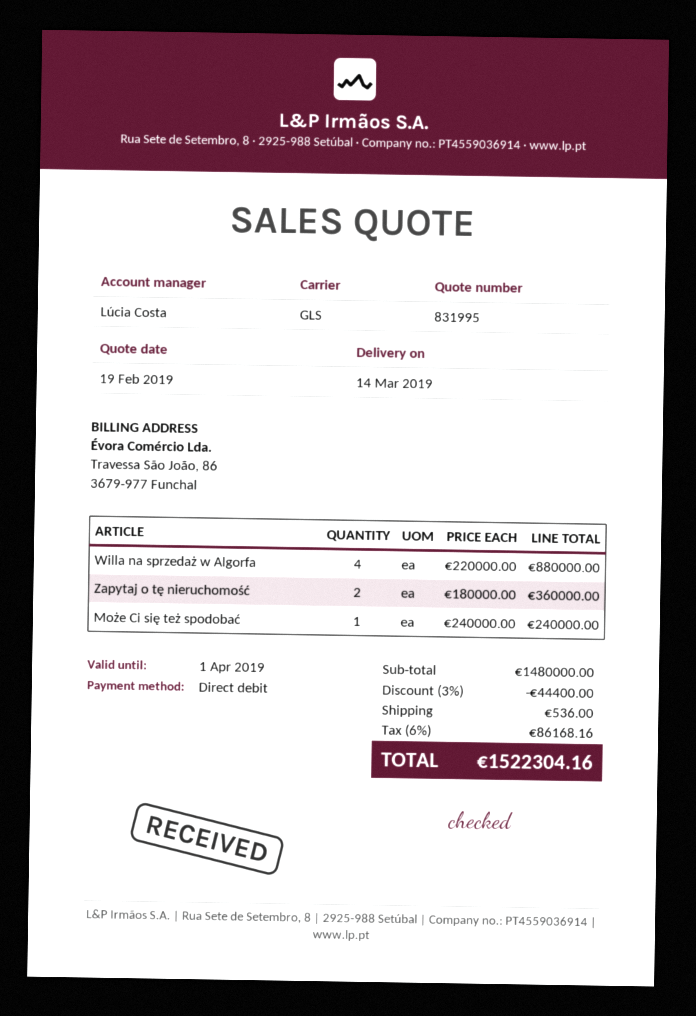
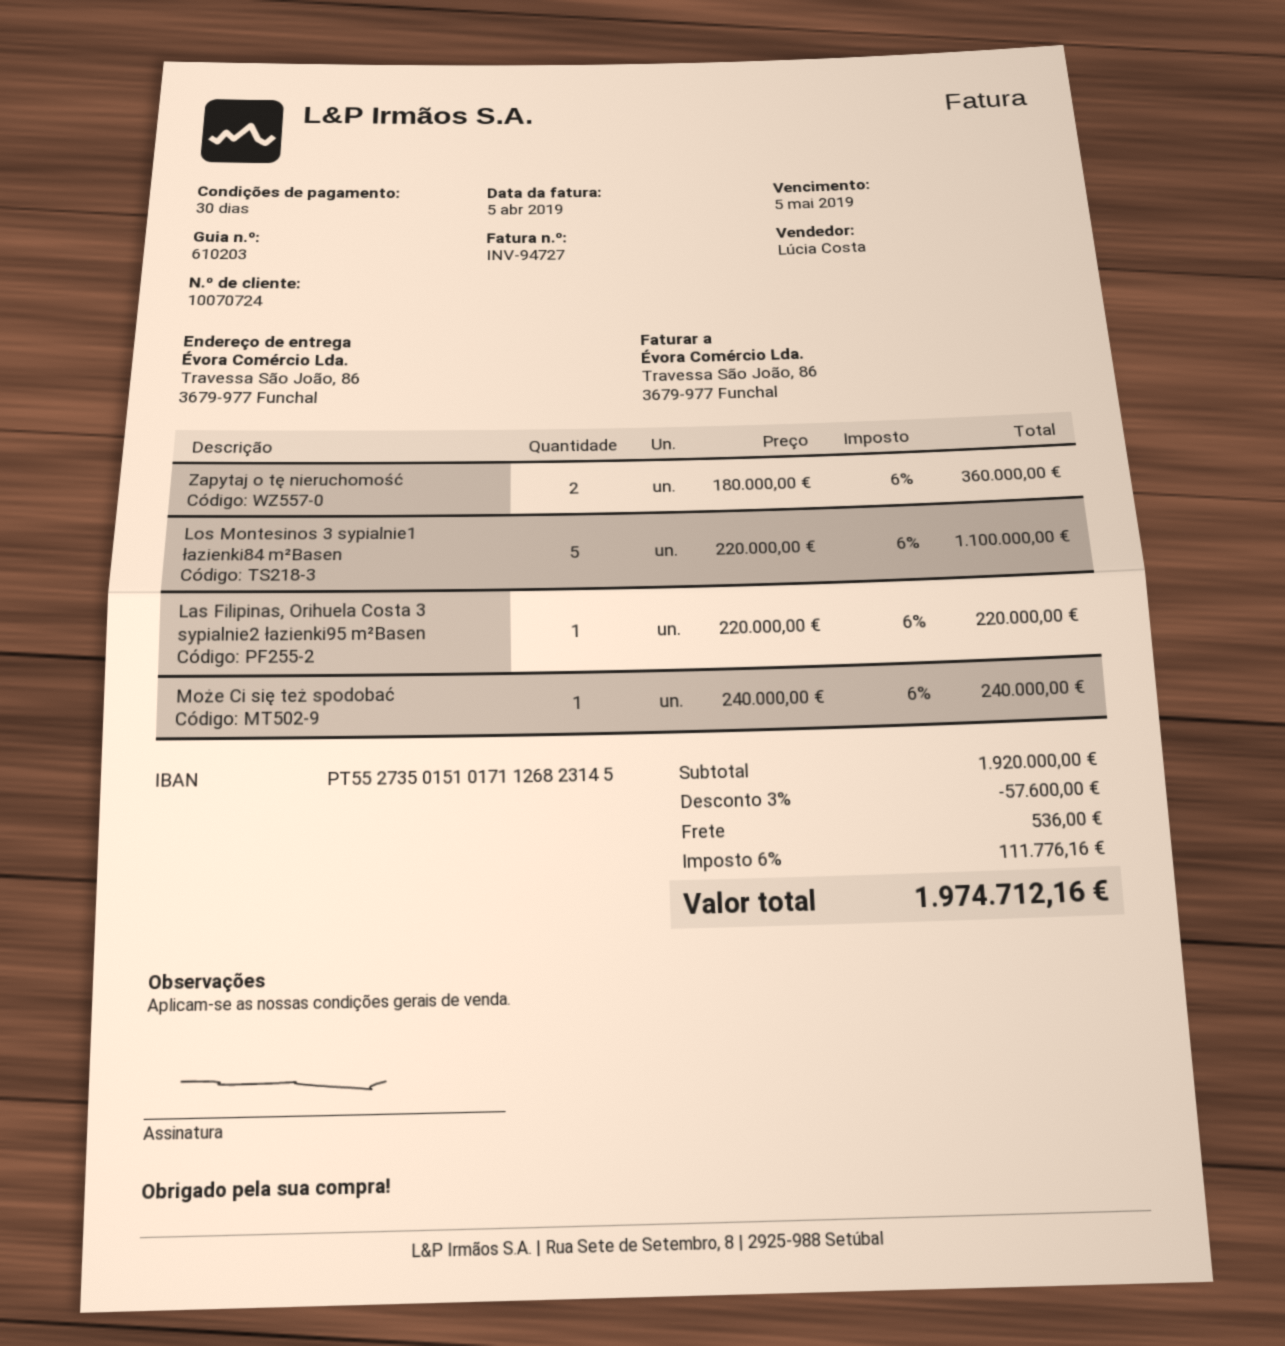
Willa na sprzedaż w Algorfa: 4 x 220000.00 = 880000.00 -> none
Los Montesinos 3 sypialnie1 łazienki84 m²Basen: none -> 5 x 220000.00 = 1100000.00
Las Filipinas, Orihuela Costa 3 sypialnie2 łazienki95 m²Basen: none -> 1 x 220000.00 = 220000.00
subtotal: 1480000.00 -> 1920000.00
discount: 3% = 44400.00 -> 3% = 57600.00
tax: 6% = 86168.16 -> 6% = 111776.16
total: 1522304.16 -> 1974712.16

